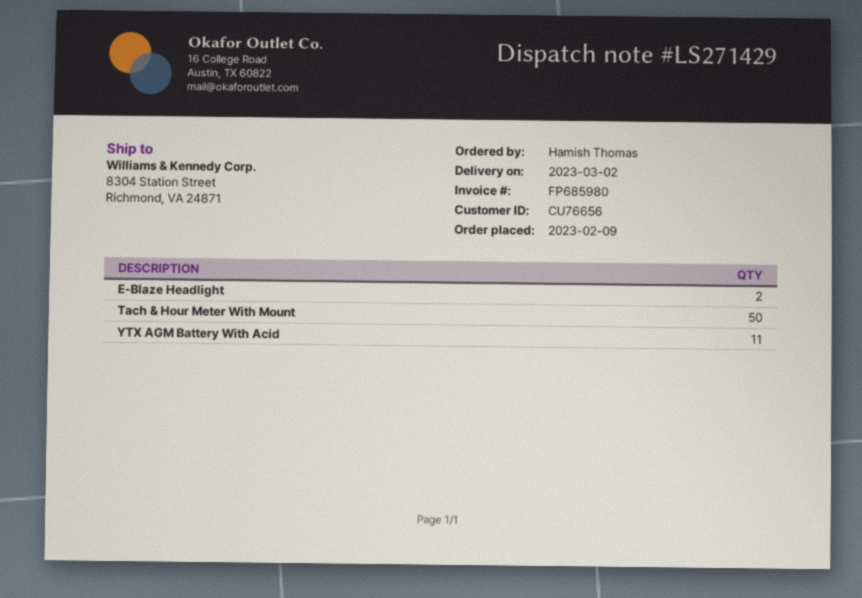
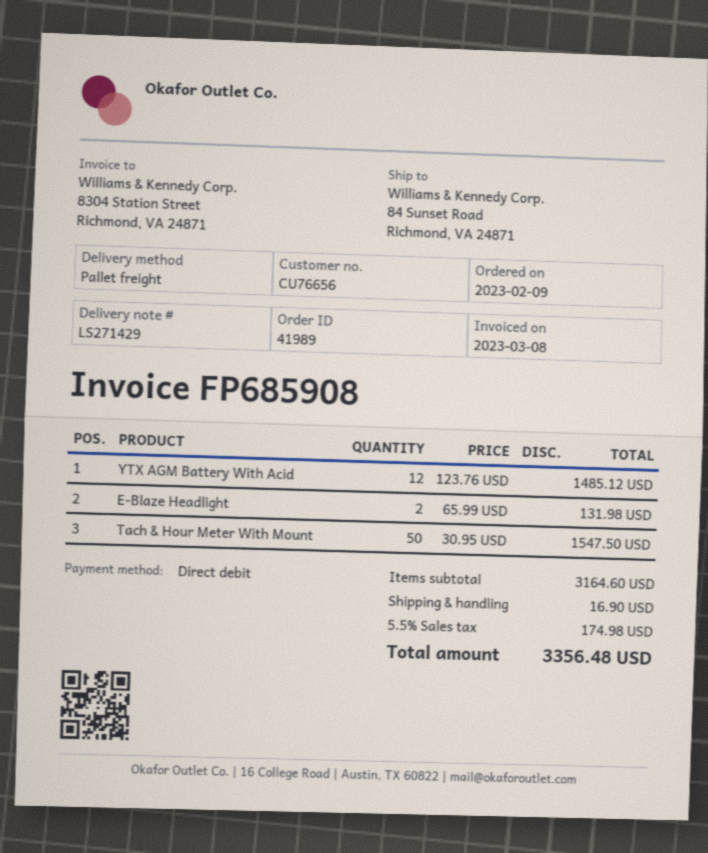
invoice number: FP685980 -> FP685908
ship to: 8304 Station Street, Richmond, VA 24871 -> 84 Sunset Road, Richmond, VA 24871
YTX AGM Battery With Acid: 11 -> 12

